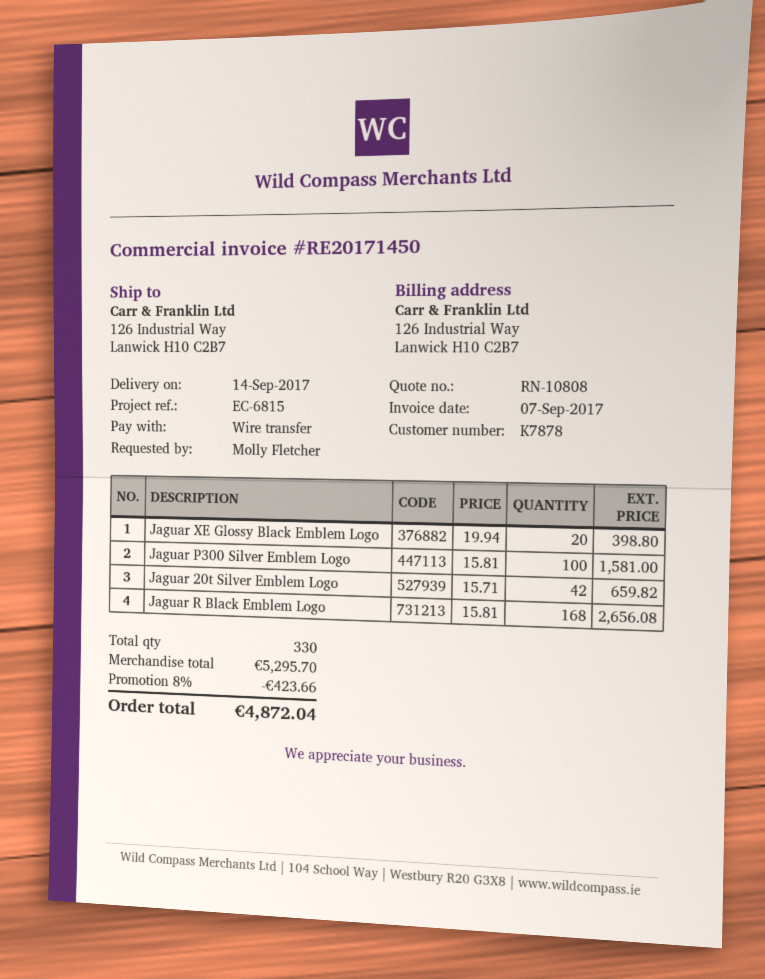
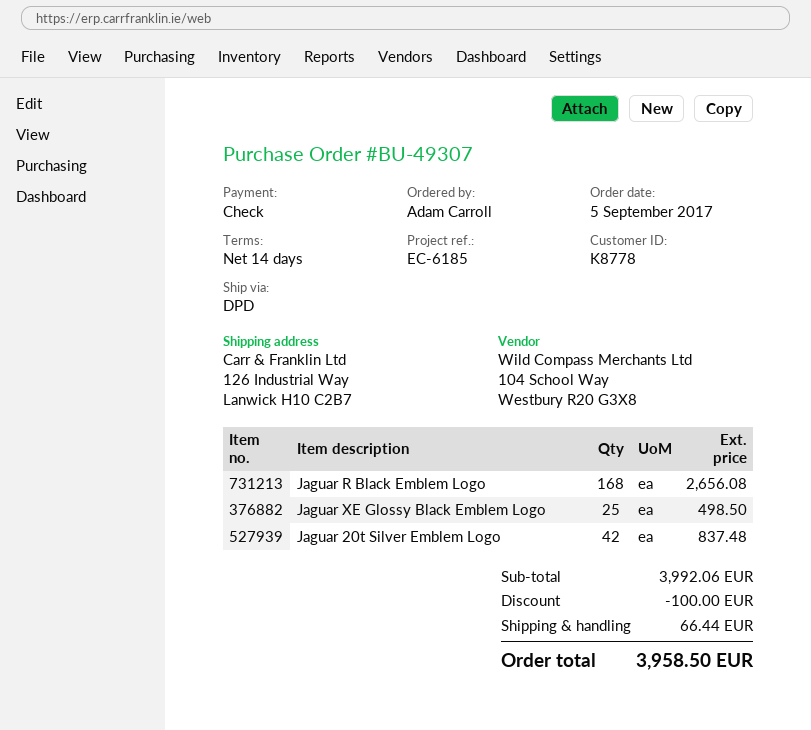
customer number: K7878 -> K8778
reference: EC-6815 -> EC-6185
ordered by: Molly Fletcher -> Adam Carroll
payment method: bank transfer -> cheque
Jaguar XE Glossy Black Emblem Logo: 20 for 398.80 -> 25 for 498.50
Jaguar P300 Silver Emblem Logo: 100 for 1581.00 -> none
Jaguar 20t Silver Emblem Logo: 42 for 659.82 -> 42 for 837.48
subtotal: 5295.70 -> 3992.06
discount: 423.66 -> 100.00
shipping: none -> 66.44
total: 4872.04 -> 3958.50

